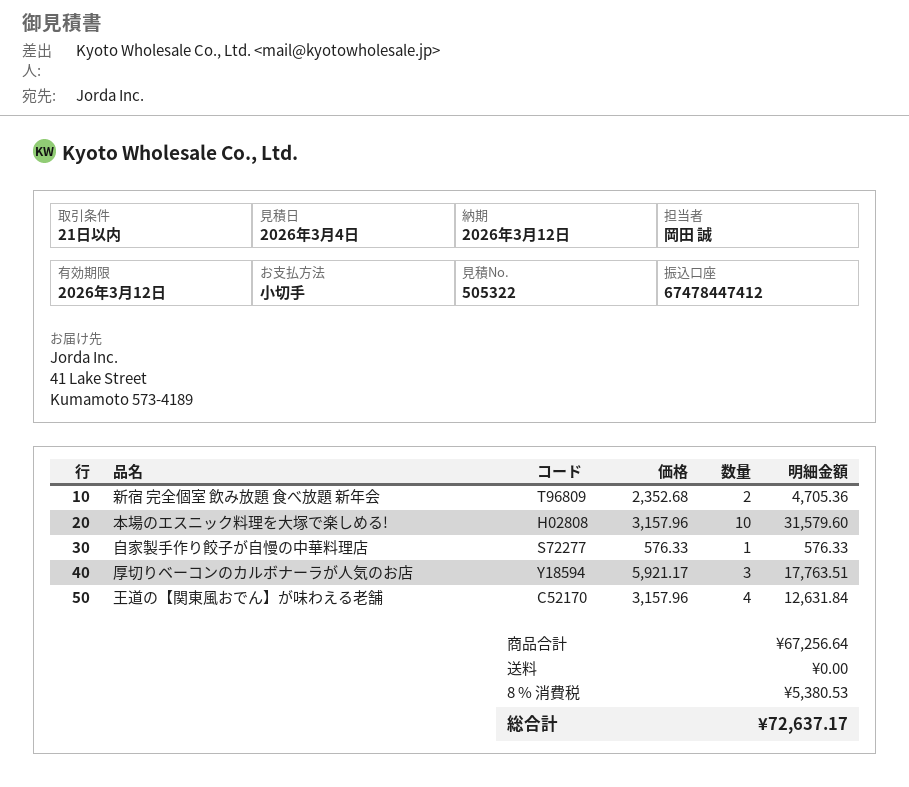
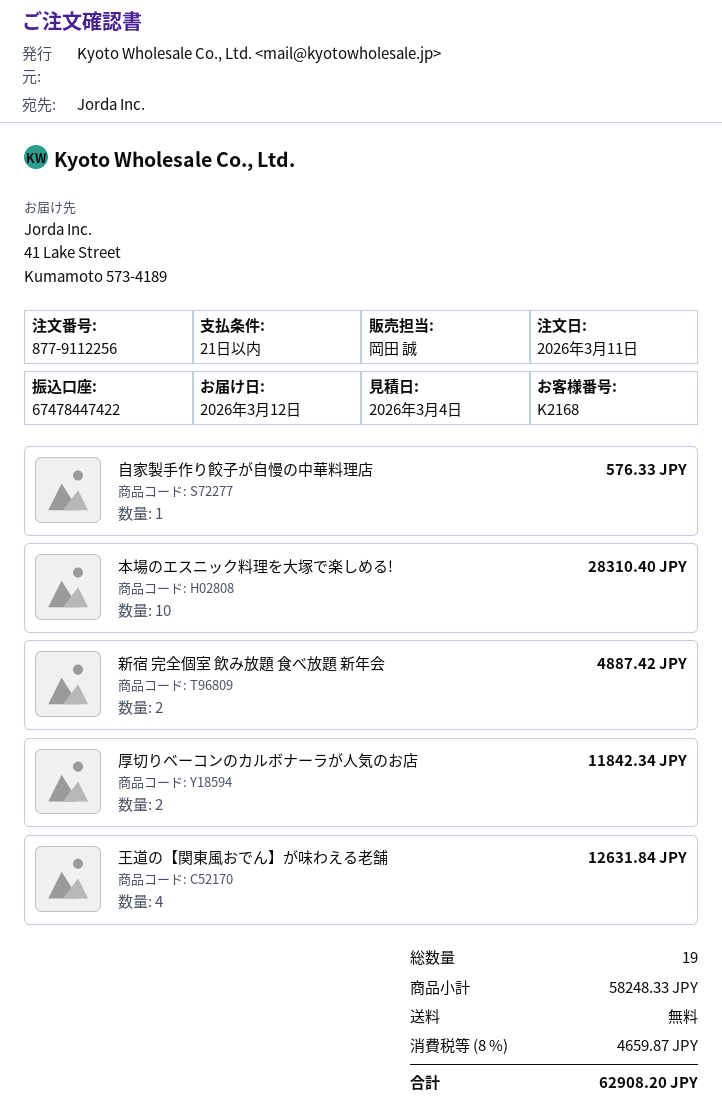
bank account: 67478447412 -> 67478447422
新宿 完全個室 飲み放題 食べ放題 新年会: 2 for 4705.36 -> 2 for 4887.42
本場のエスニック料理を大塚で楽しめる!: 10 for 31579.60 -> 10 for 28310.40
厚切りベーコンのカルボナーラが人気のお店: 3 for 17763.51 -> 2 for 11842.34
subtotal: 67256.64 -> 58248.33
tax: 8% = 5380.53 -> 8% = 4659.87
total: 72637.17 -> 62908.20

